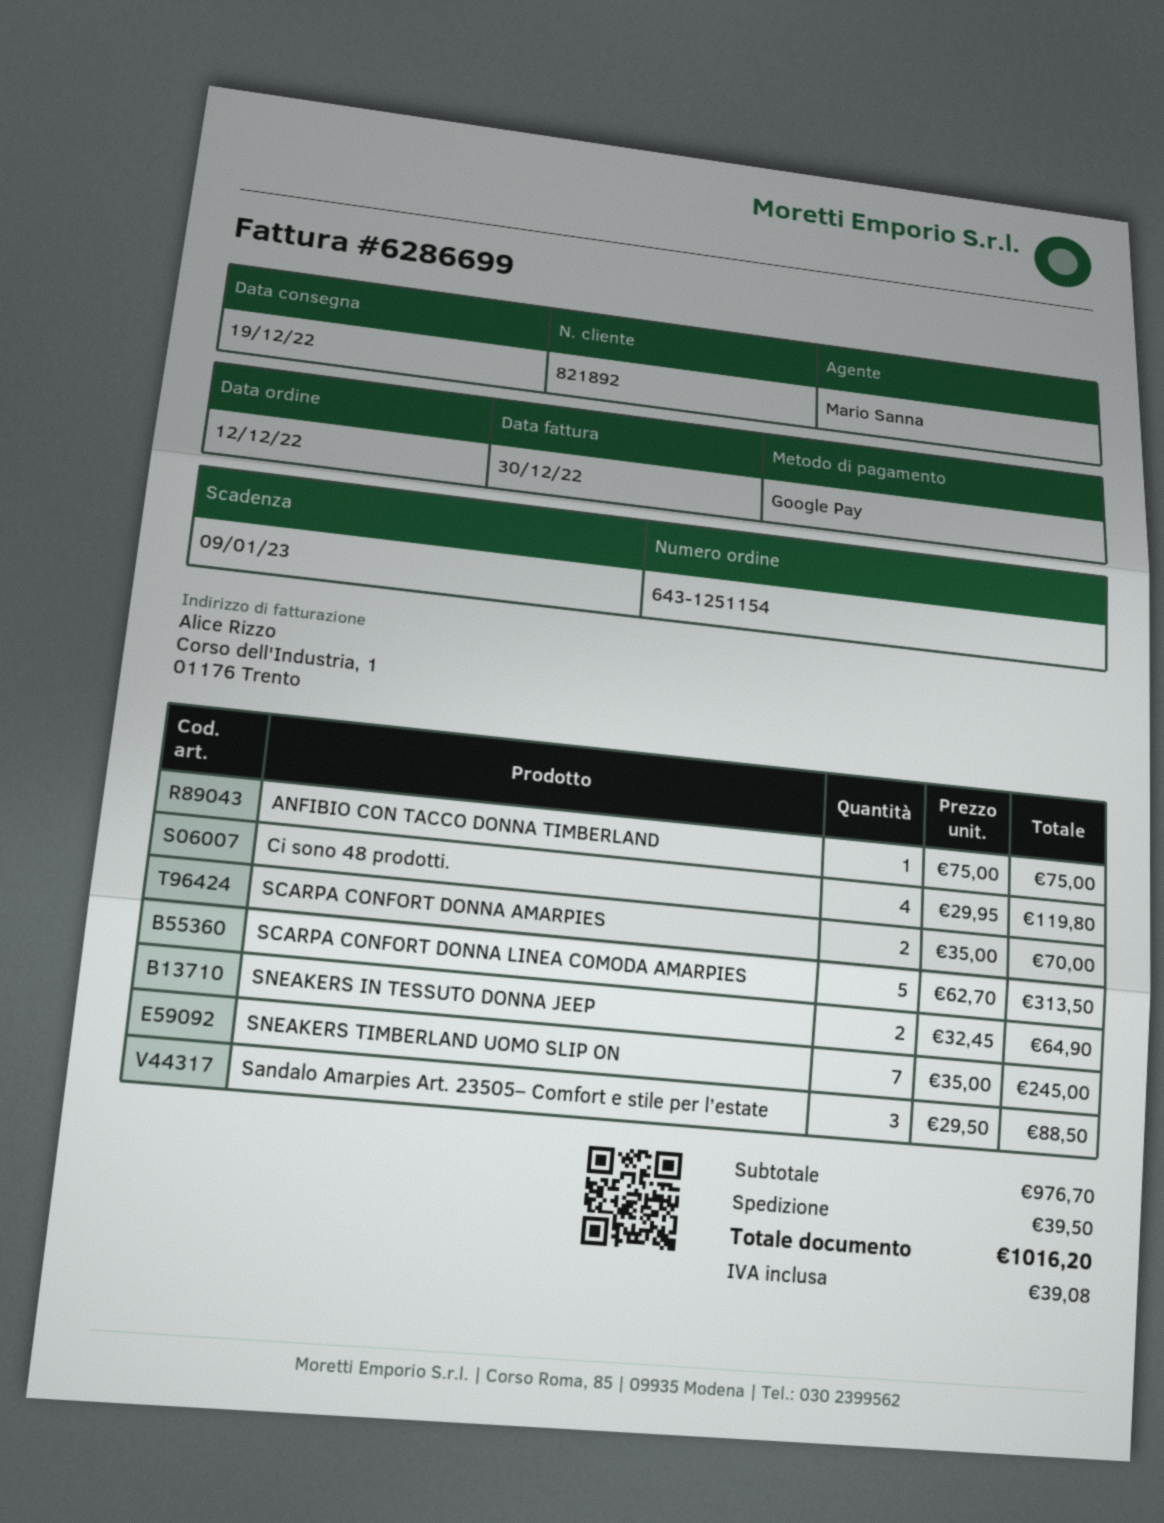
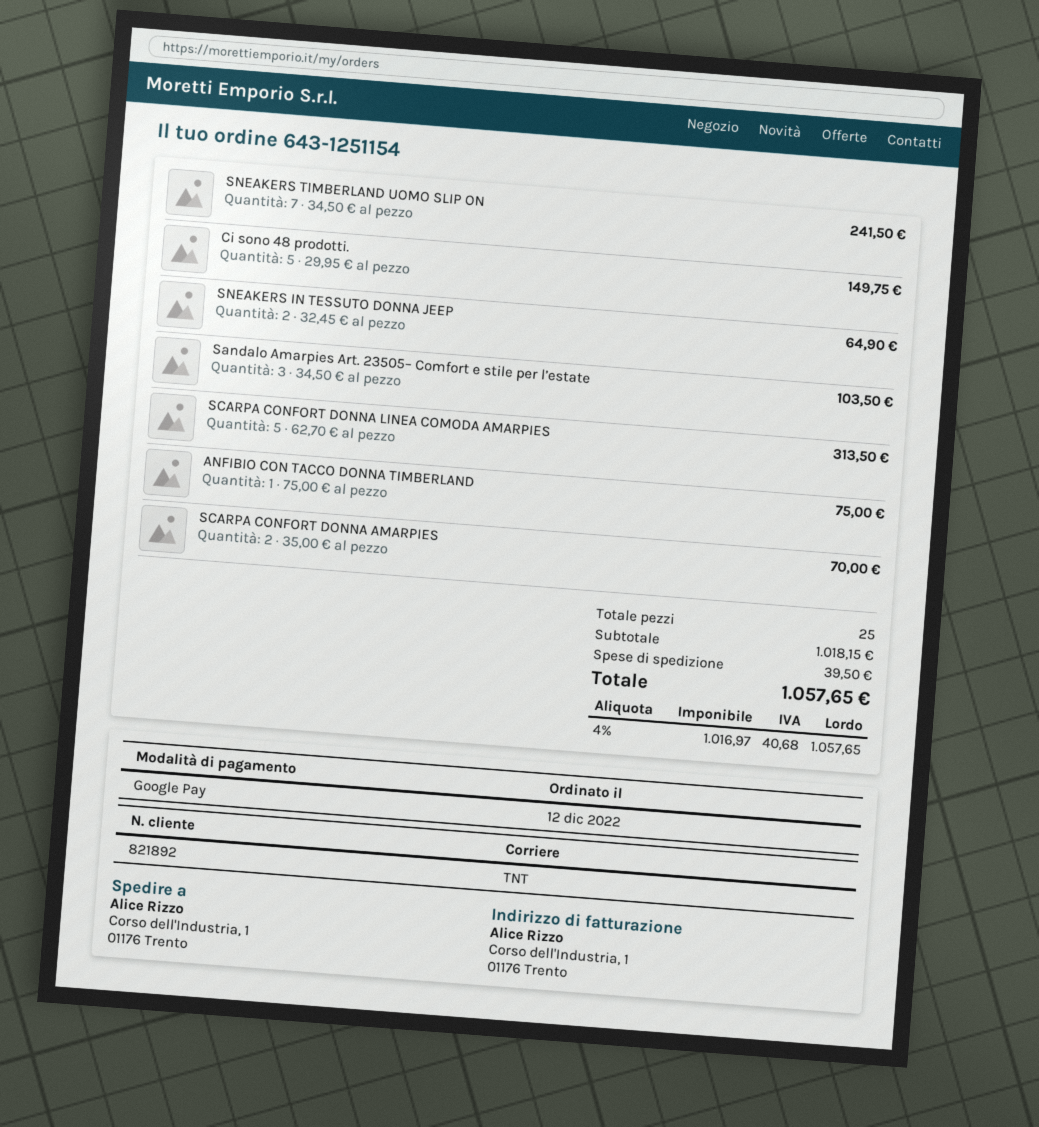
Ci sono 48 prodotti.: 4 x 29.95 = 119.80 -> 5 x 29.95 = 149.75
SNEAKERS TIMBERLAND UOMO SLIP ON: 7 x 35.00 = 245.00 -> 7 x 34.50 = 241.50
Sandalo Amarpies Art. 23505– Comfort e stile per l’estate: 3 x 29.50 = 88.50 -> 3 x 34.50 = 103.50
subtotal: 976.70 -> 1018.15
tax: 39.08 -> 40.68
total: 1016.20 -> 1057.65

